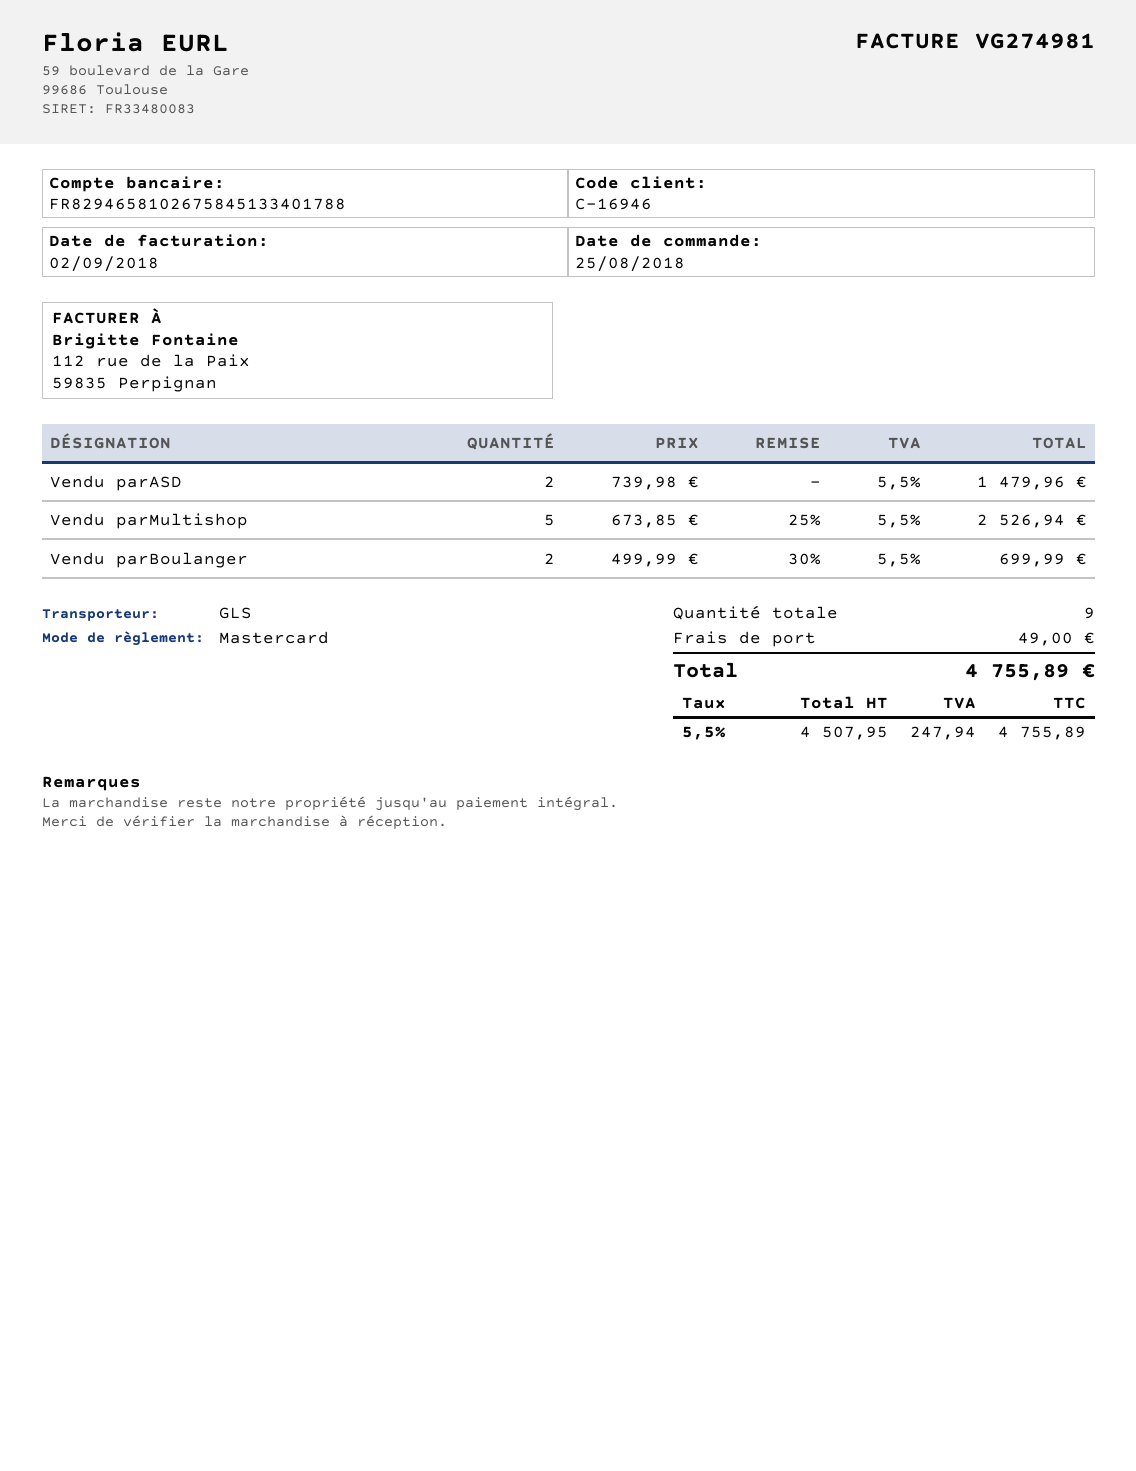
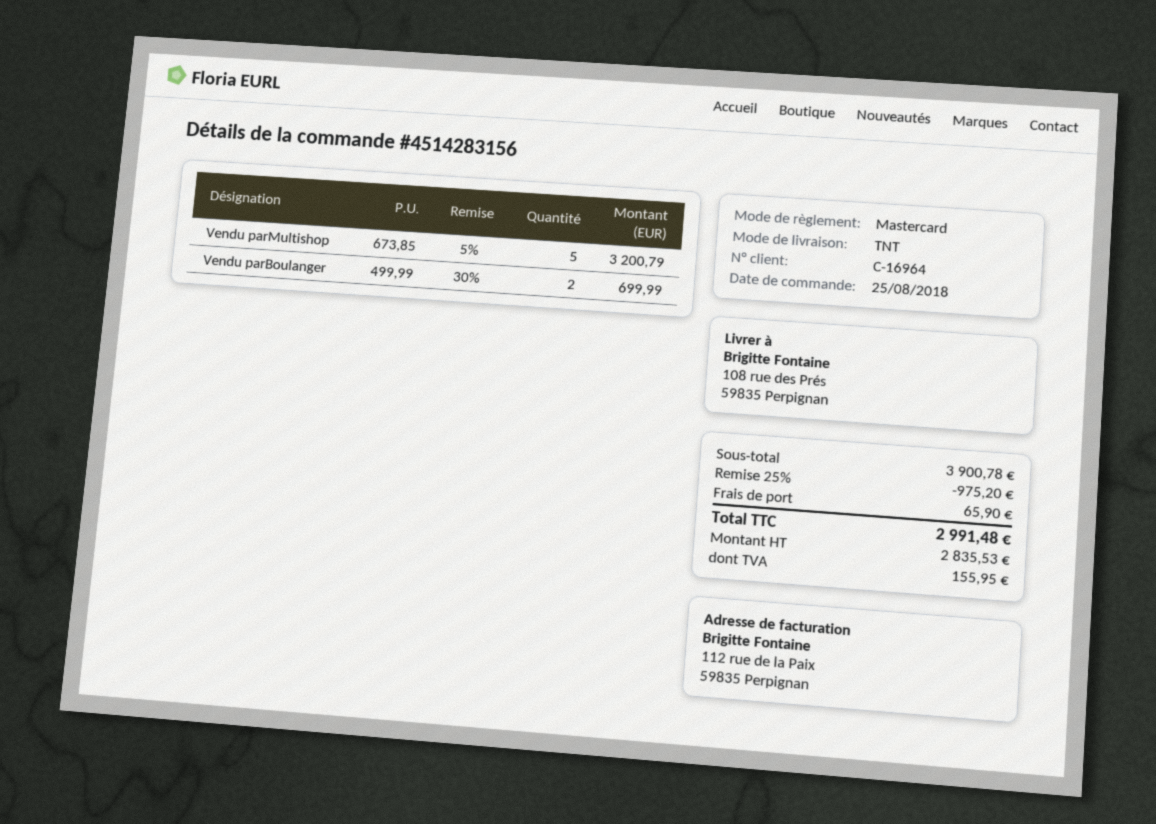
customer number: C-16946 -> C-16964
shipping method: GLS -> TNT
Vendu parASD: 2 x 739.98 = 1479.96 -> none
Vendu parMultishop: 5 x 673.85 - 25% = 2526.94 -> 5 x 673.85 - 5% = 3200.79
discount: none -> 25% = 975.20
shipping: 49.00 -> 65.90
net: 4507.95 -> 2835.53
tax: 247.94 -> 155.95
total: 4755.89 -> 2991.48

